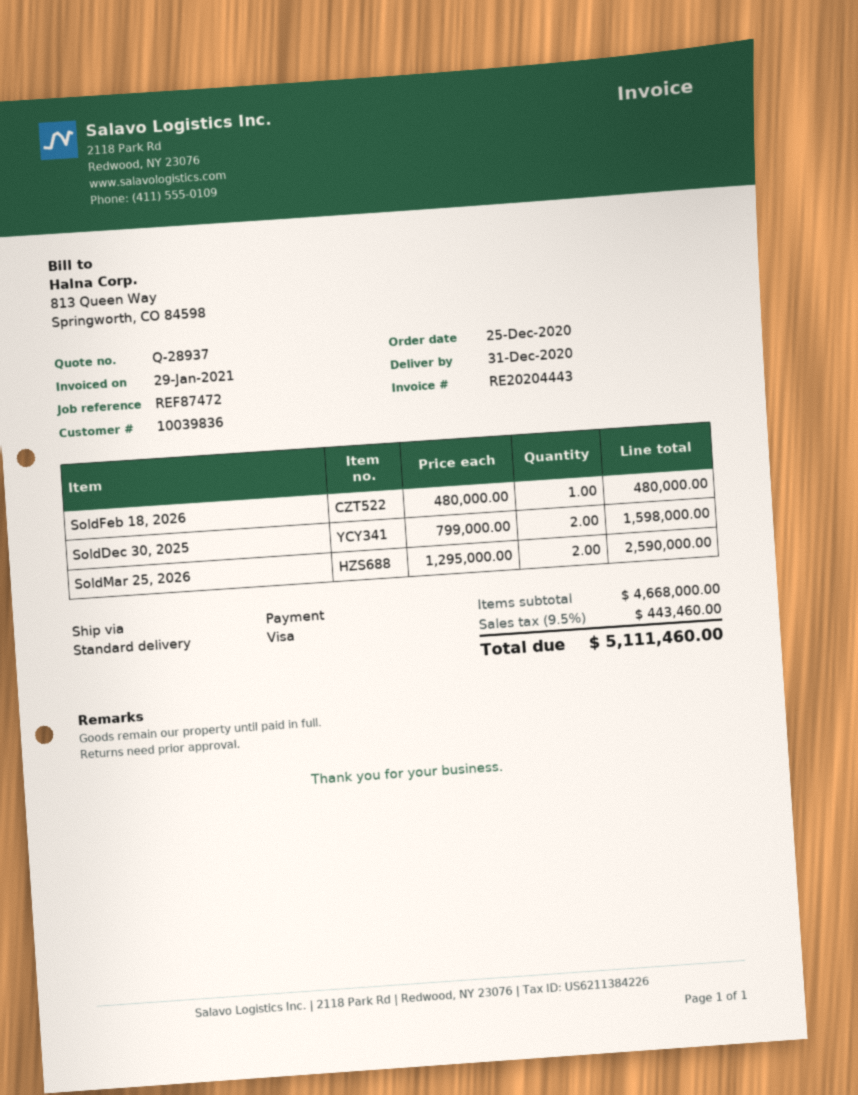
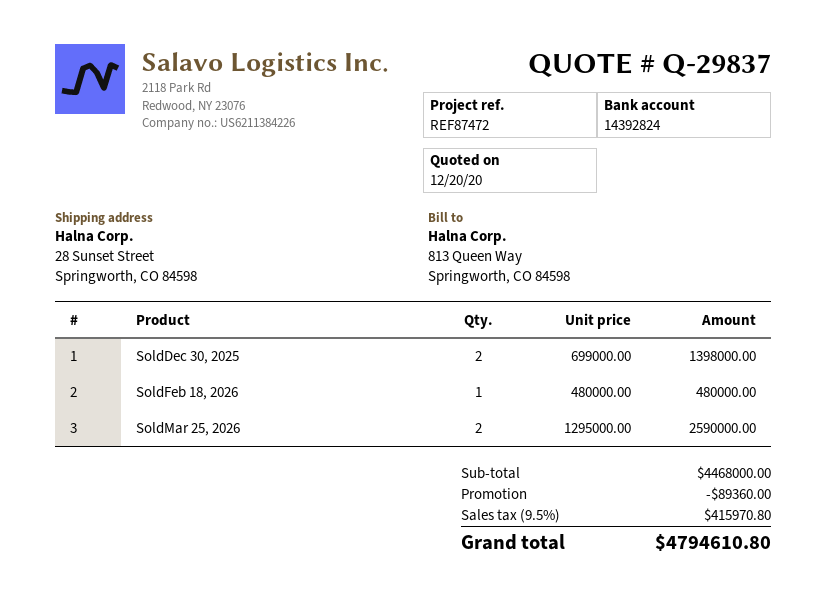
quote number: Q-28937 -> Q-29837
SoldDec 30, 2025: 2 x 799000.00 = 1598000.00 -> 2 x 699000.00 = 1398000.00
subtotal: 4668000.00 -> 4468000.00
discount: none -> 89360.00
tax: 9.5% = 443460.00 -> 9.5% = 415970.80
total: 5111460.00 -> 4794610.80

